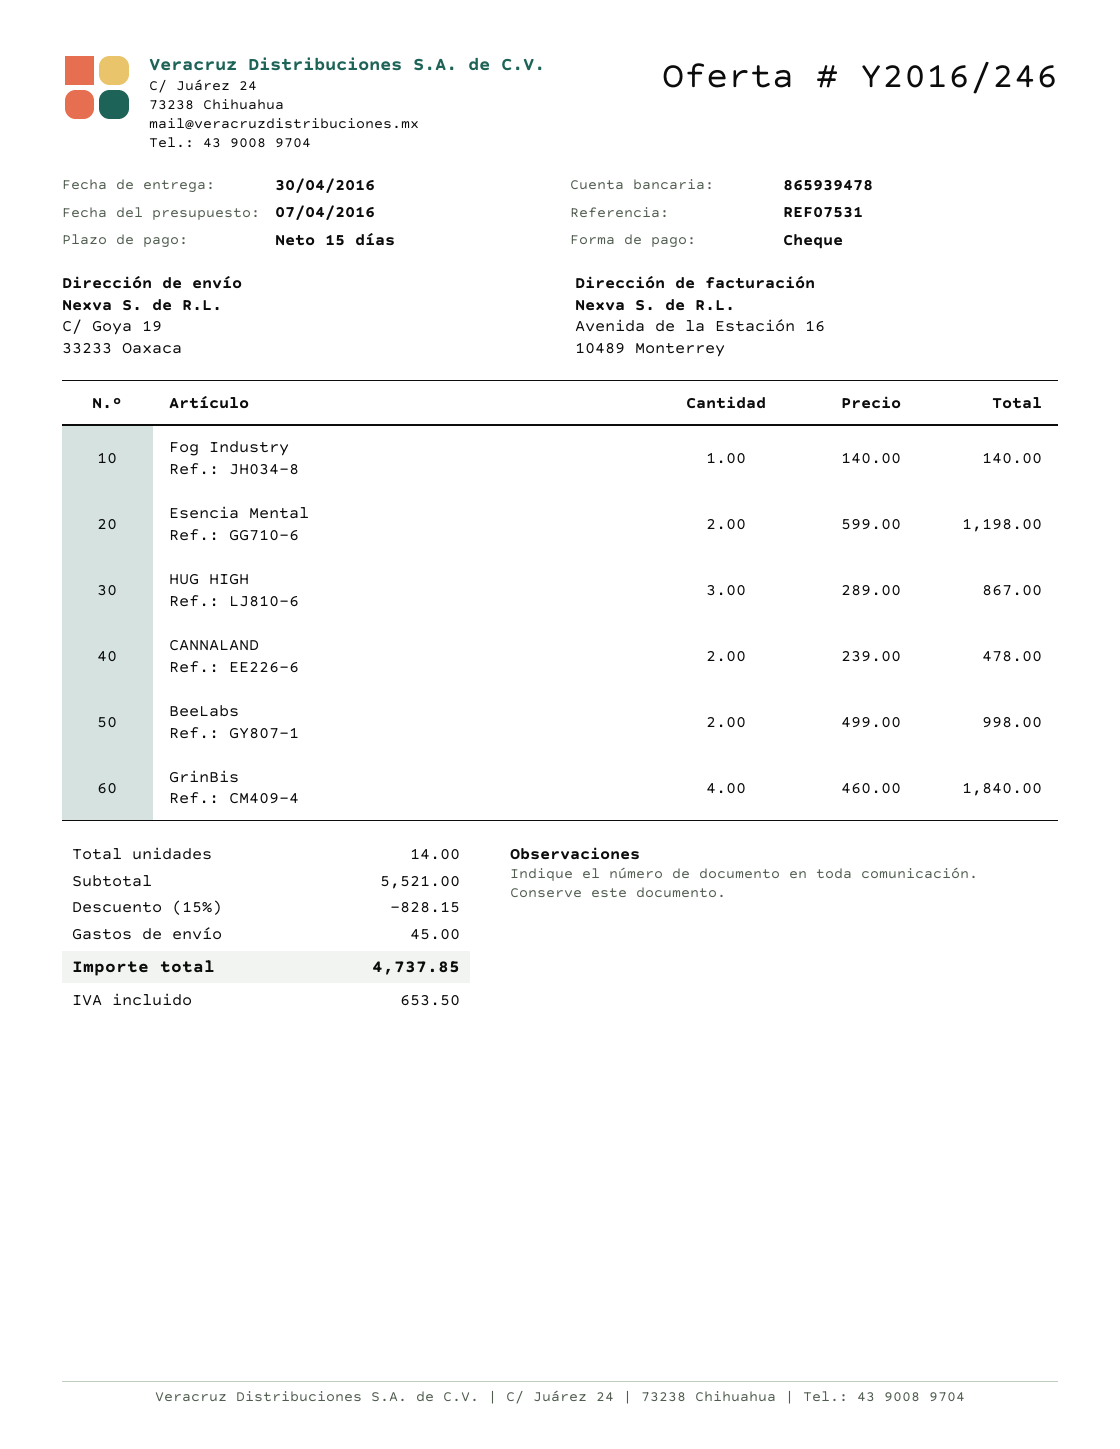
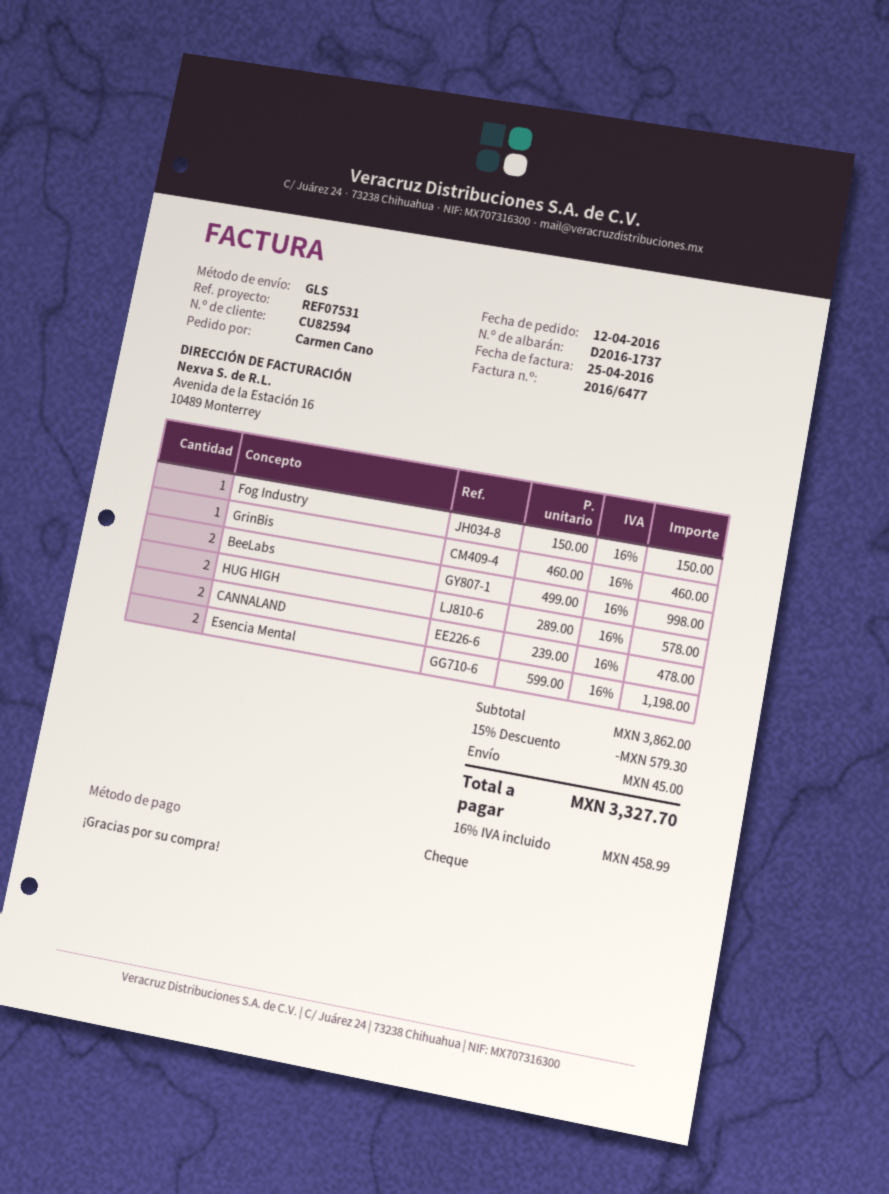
Fog Industry: 1 x 140.00 = 140.00 -> 1 x 150.00 = 150.00
HUG HIGH: 3 x 289.00 = 867.00 -> 2 x 289.00 = 578.00
GrinBis: 4 x 460.00 = 1840.00 -> 1 x 460.00 = 460.00
subtotal: 5521.00 -> 3862.00
discount: 15% = 828.15 -> 15% = 579.30
tax: 653.50 -> 458.99
total: 4737.85 -> 3327.70

